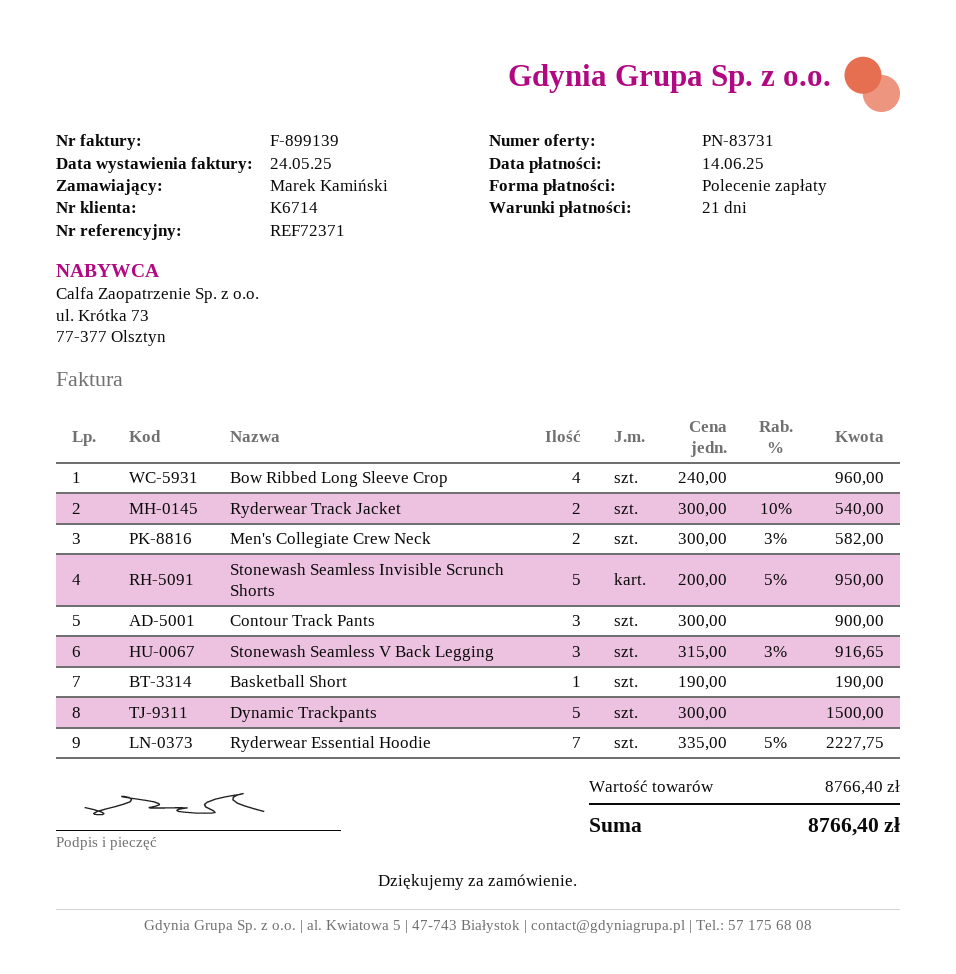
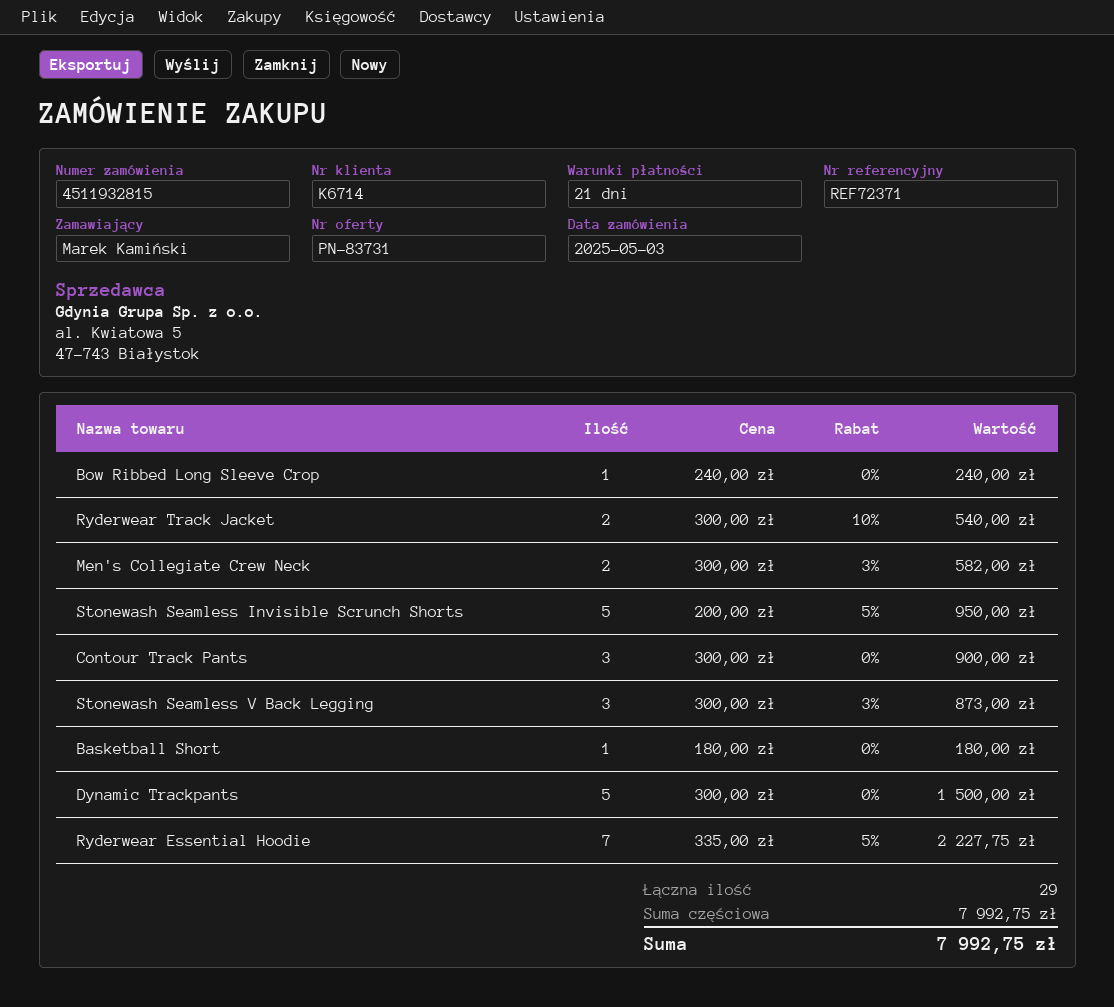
Bow Ribbed Long Sleeve Crop: 4 x 240.00 = 960.00 -> 1 x 240.00 = 240.00
Stonewash Seamless V Back Legging: 3 x 315.00 - 3% = 916.65 -> 3 x 300.00 - 3% = 873.00
Basketball Short: 1 x 190.00 = 190.00 -> 1 x 180.00 = 180.00
subtotal: 8766.40 -> 7992.75
total: 8766.40 -> 7992.75

